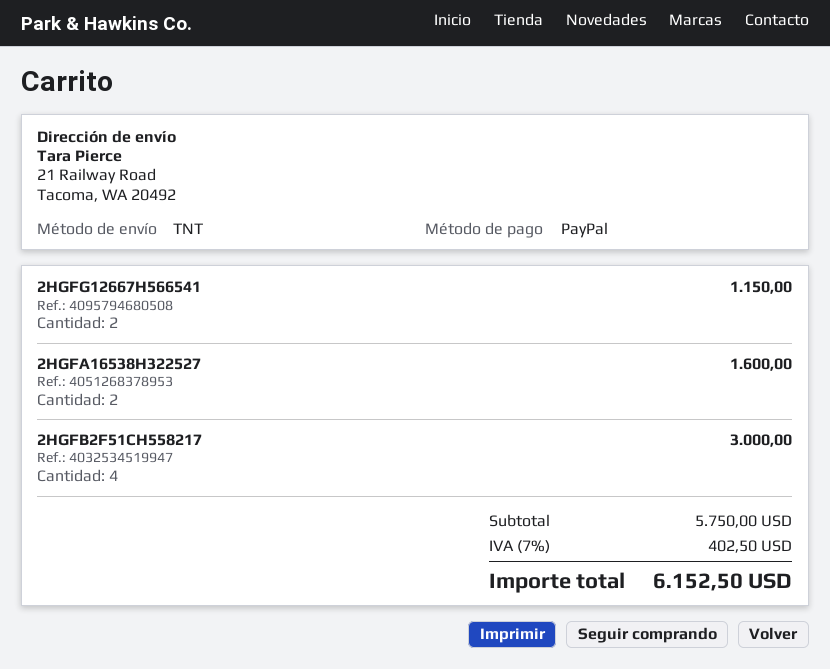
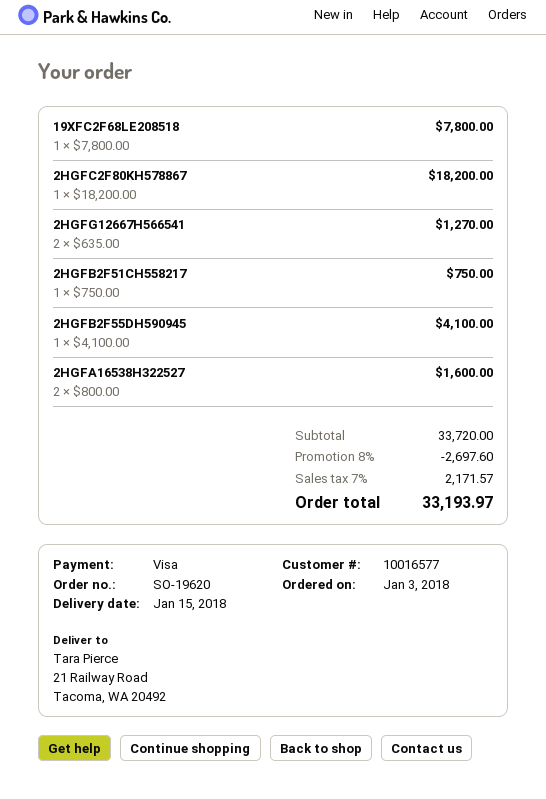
payment method: PayPal -> Visa
2HGFG12667H566541: 2 for 1150.00 -> 2 for 1270.00
2HGFB2F51CH558217: 4 for 3000.00 -> 1 for 750.00
19XFC2F68LE208518: none -> 1 for 7800.00
2HGFC2F80KH578867: none -> 1 for 18200.00
2HGFB2F55DH590945: none -> 1 for 4100.00
subtotal: 5750.00 -> 33720.00
discount: none -> 8% = 2697.60
tax: 7% = 402.50 -> 7% = 2171.57
total: 6152.50 -> 33193.97

